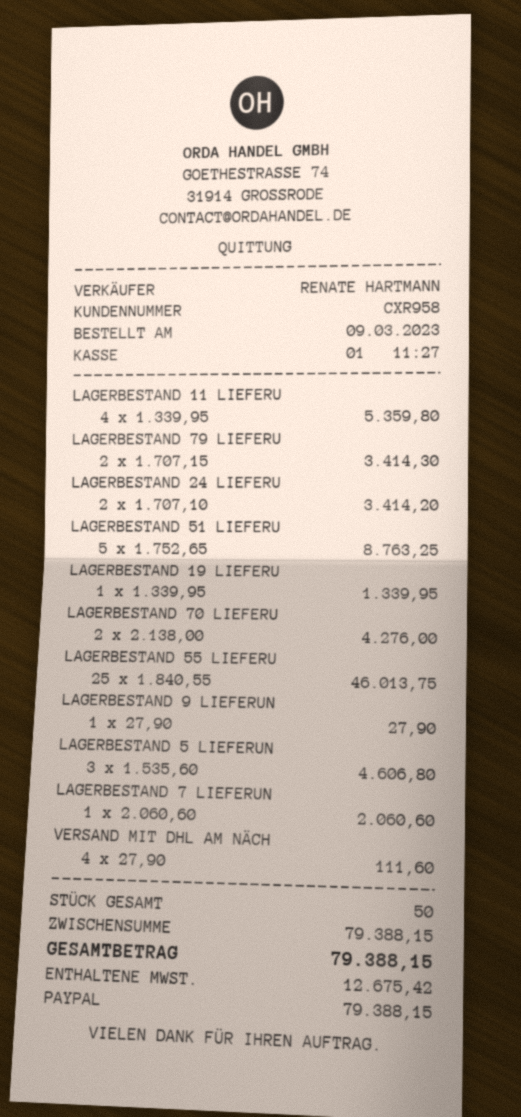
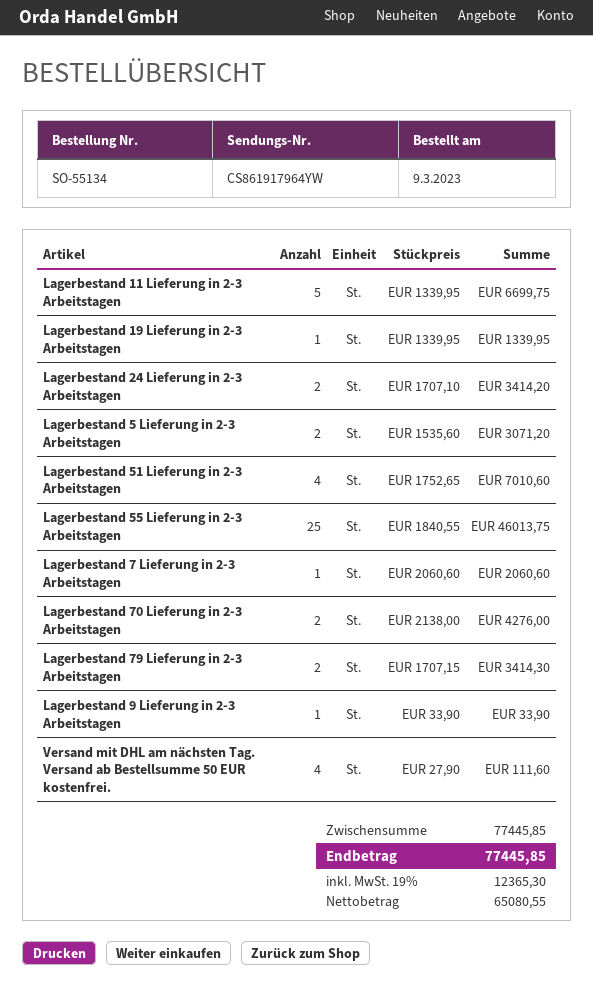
LAGERBESTAND 11 LIEFERU: 4 x 1339.95 = 5359.80 -> 5 x 1339.95 = 6699.75
LAGERBESTAND 51 LIEFERU: 5 x 1752.65 = 8763.25 -> 4 x 1752.65 = 7010.60
LAGERBESTAND 9 LIEFERUN: 1 x 27.90 = 27.90 -> 1 x 33.90 = 33.90
LAGERBESTAND 5 LIEFERUN: 3 x 1535.60 = 4606.80 -> 2 x 1535.60 = 3071.20
subtotal: 79388.15 -> 77445.85
tax: 12675.42 -> 12365.30
total: 79388.15 -> 77445.85

